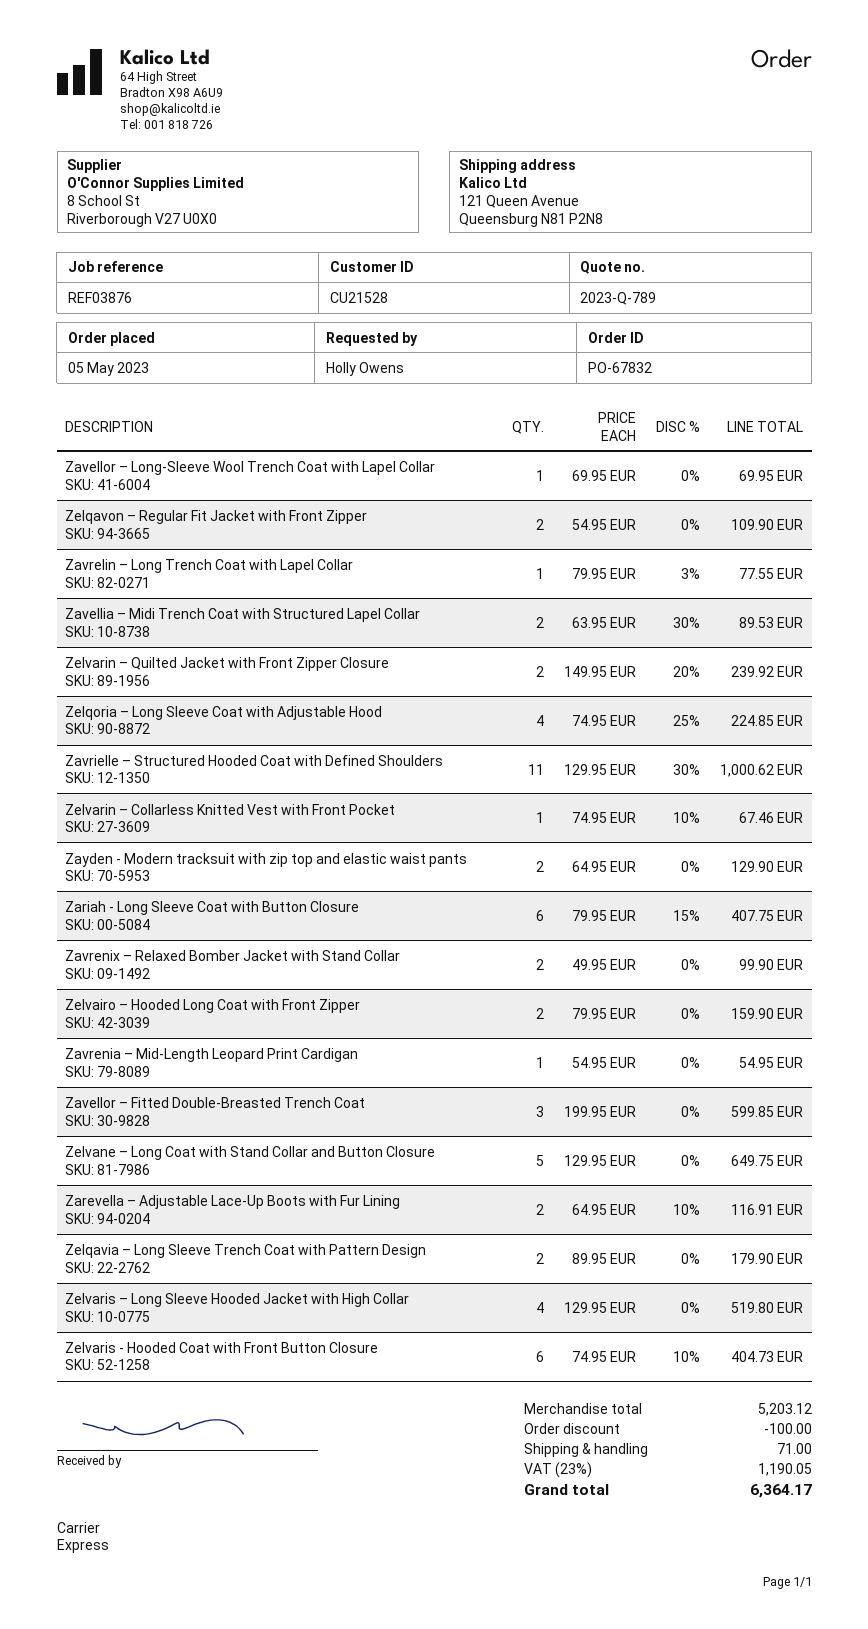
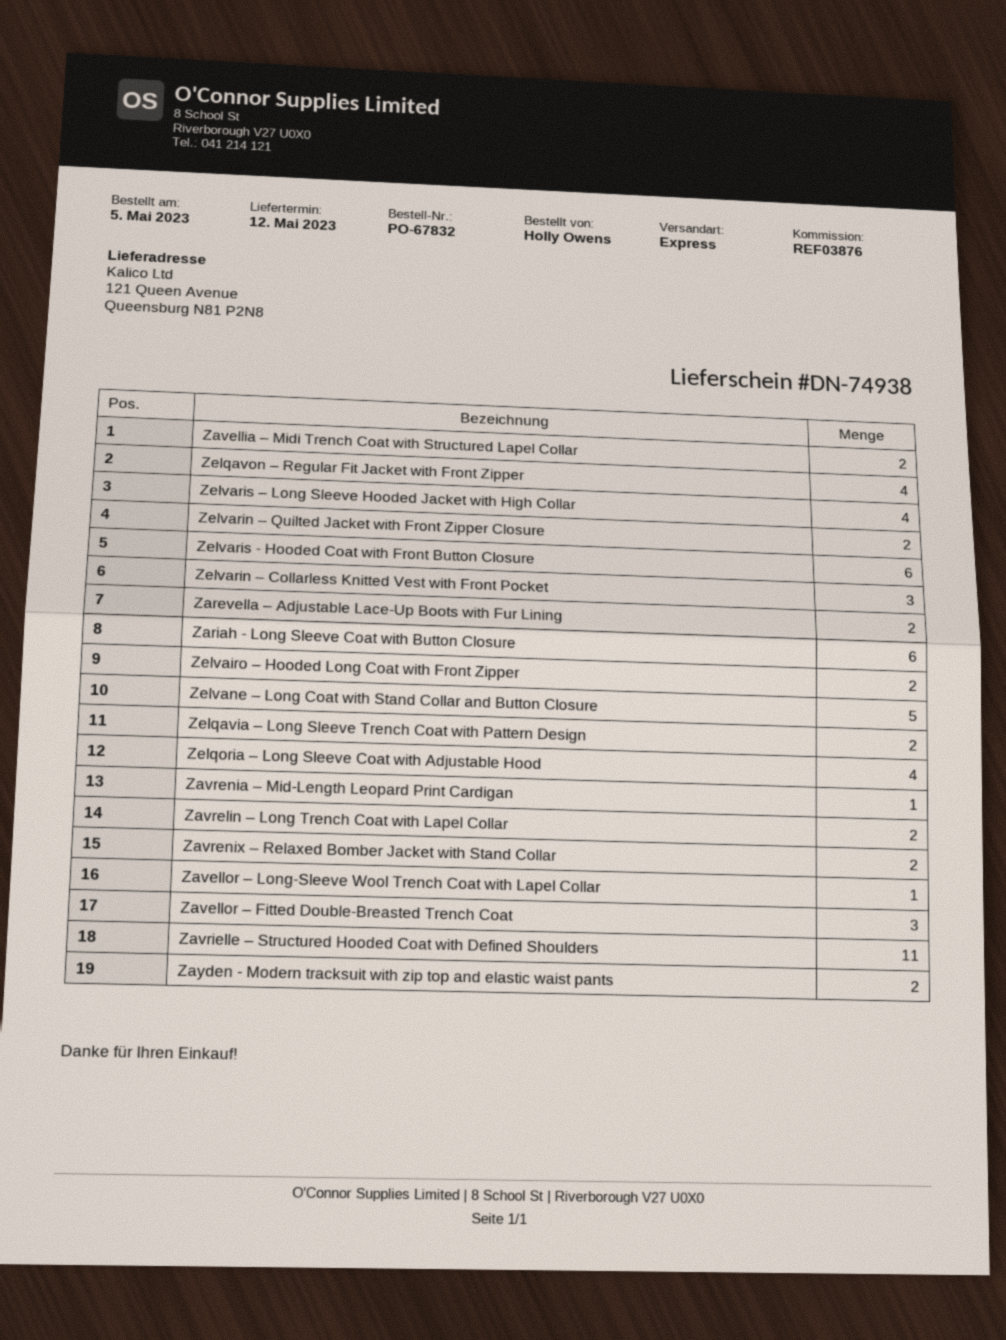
Zelqavon – Regular Fit Jacket with Front Zipper: 2 -> 4
Zavrelin – Long Trench Coat with Lapel Collar: 1 -> 2
Zelvarin – Collarless Knitted Vest with Front Pocket: 1 -> 3

